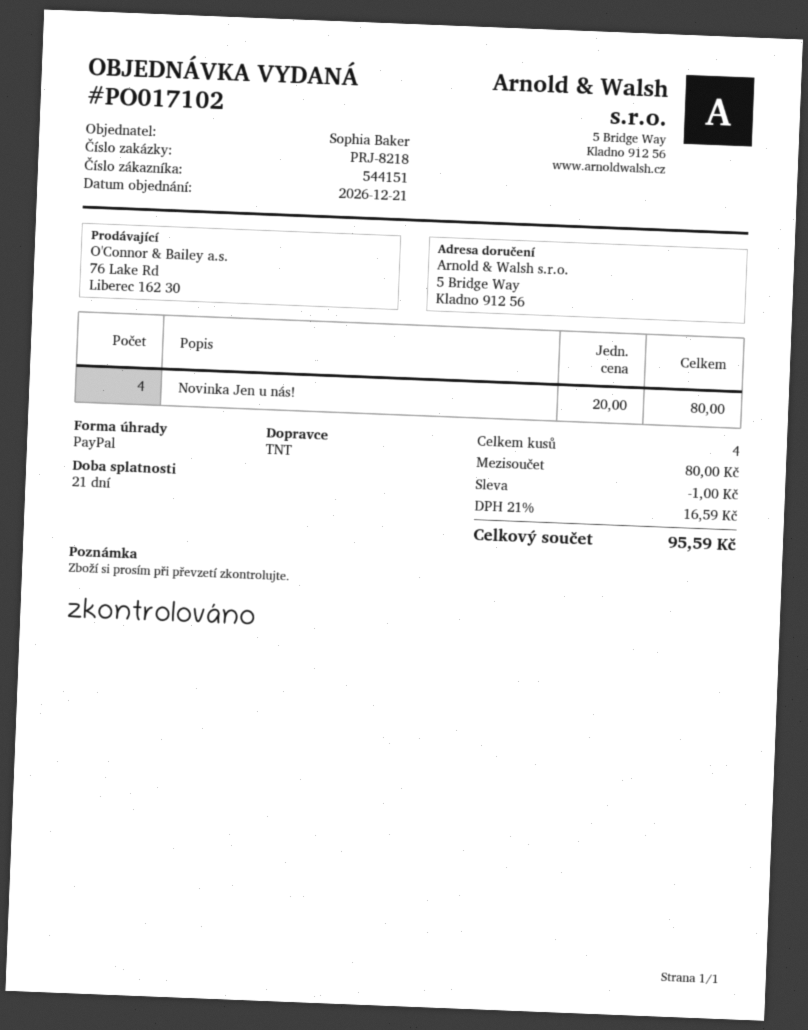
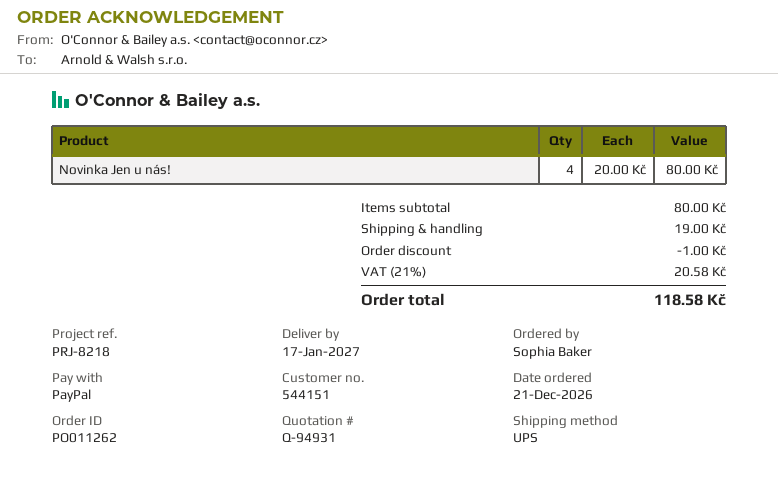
order number: PO017102 -> PO011262
shipping method: TNT -> UPS
shipping: none -> 19.00
tax: 21% = 16.59 -> 21% = 20.58
total: 95.59 -> 118.58

